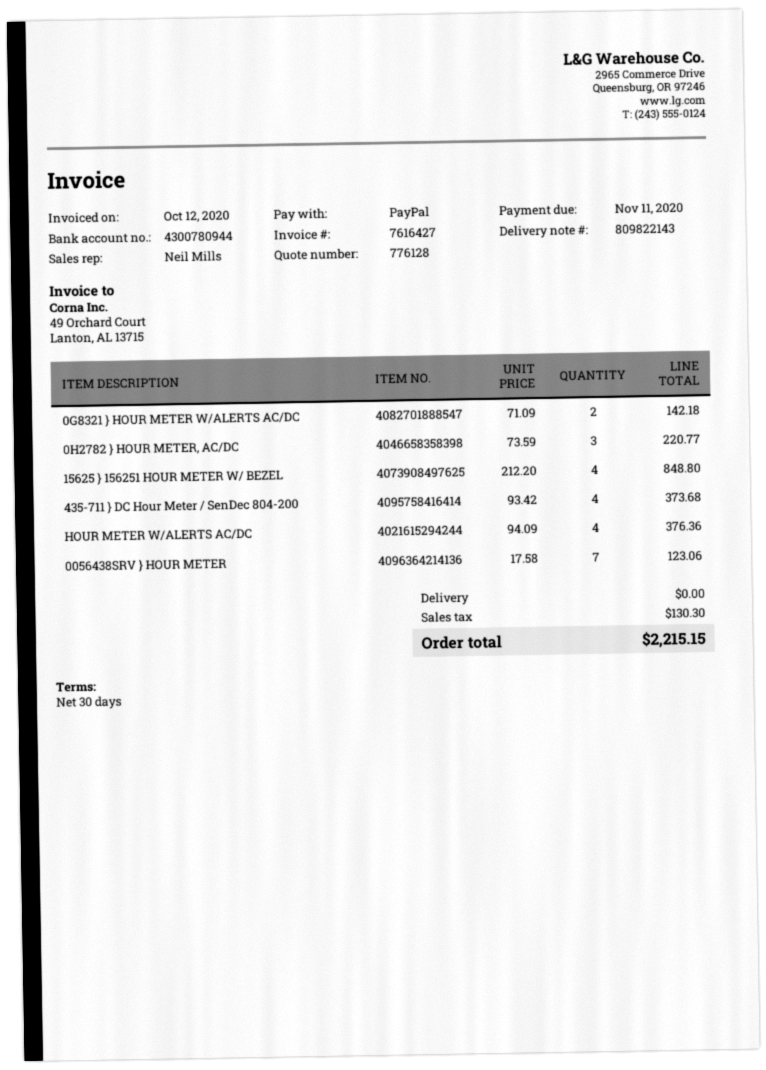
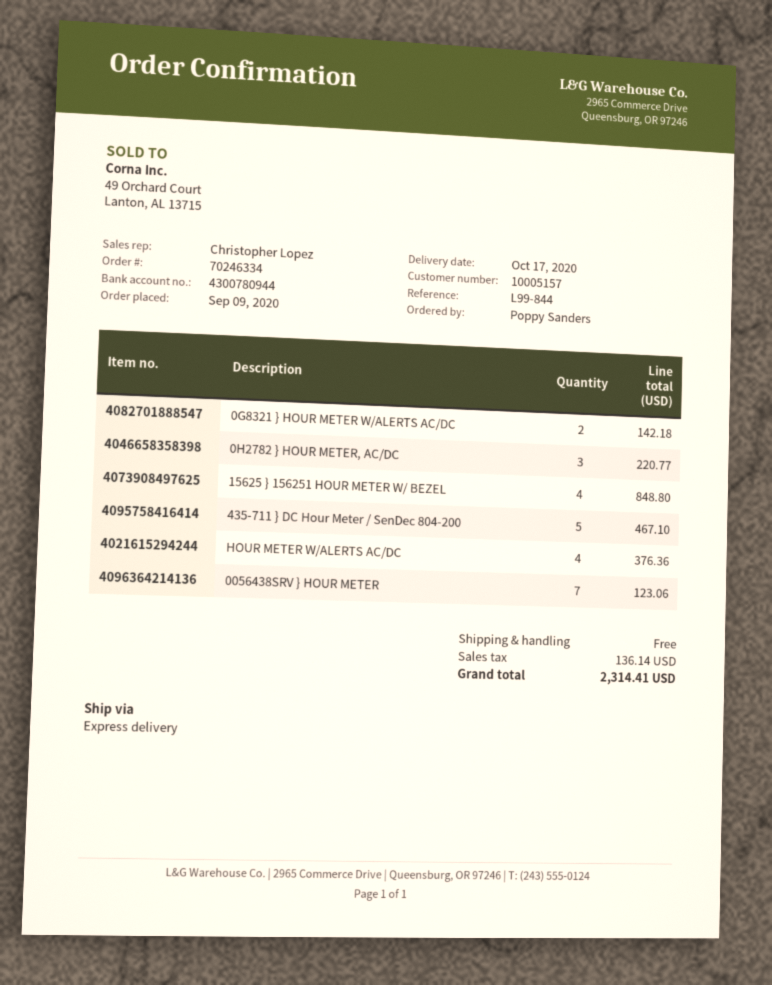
sales rep: Neil Mills -> Christopher Lopez
435-711 } DC Hour Meter / SenDec 804-200: 4 for 373.68 -> 5 for 467.10
tax: 130.30 -> 136.14
total: 2215.15 -> 2314.41

